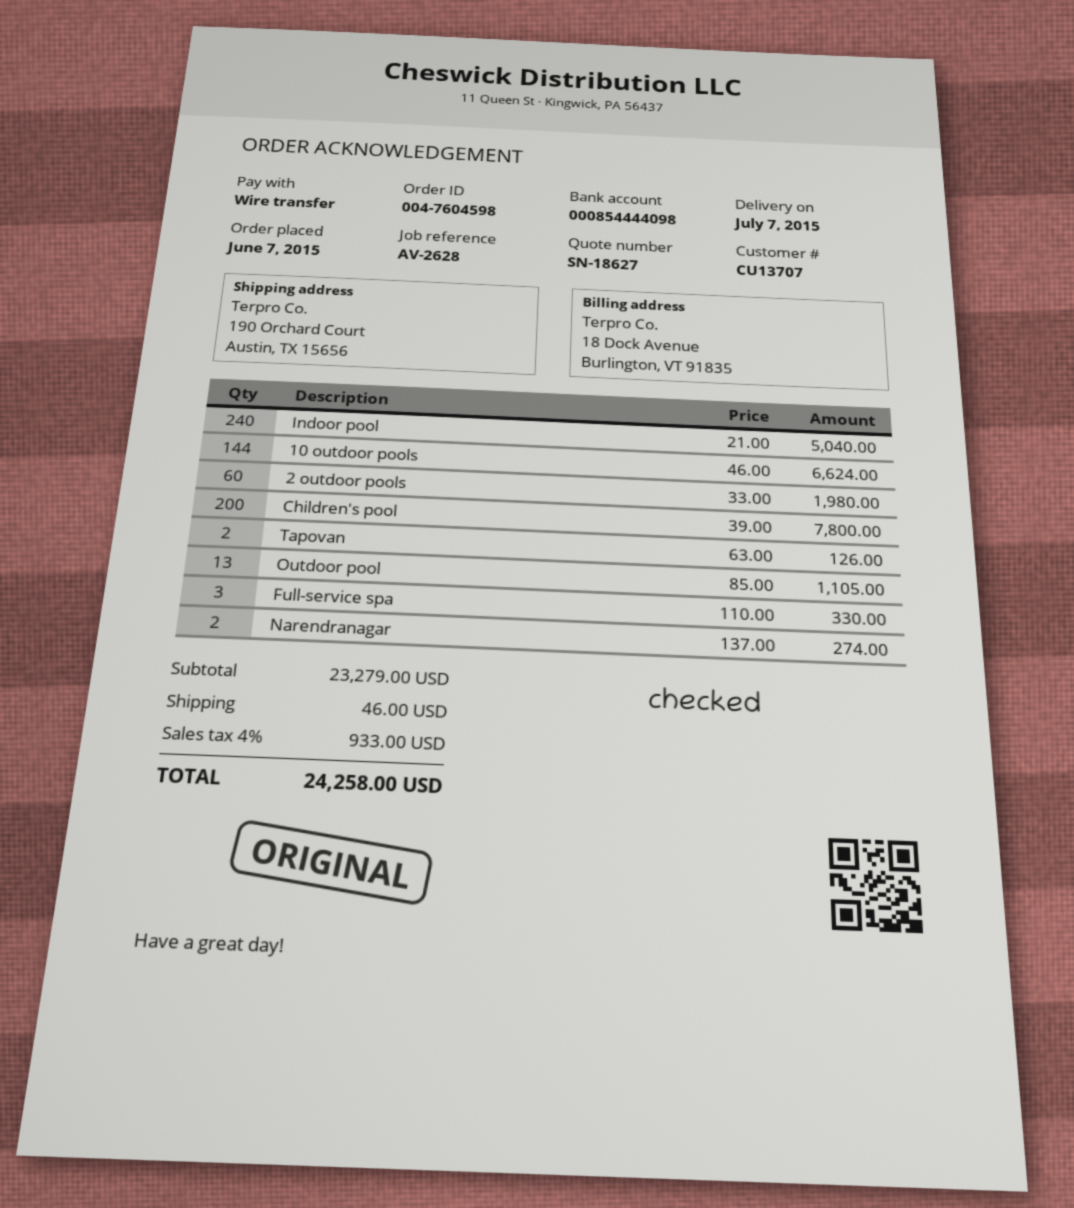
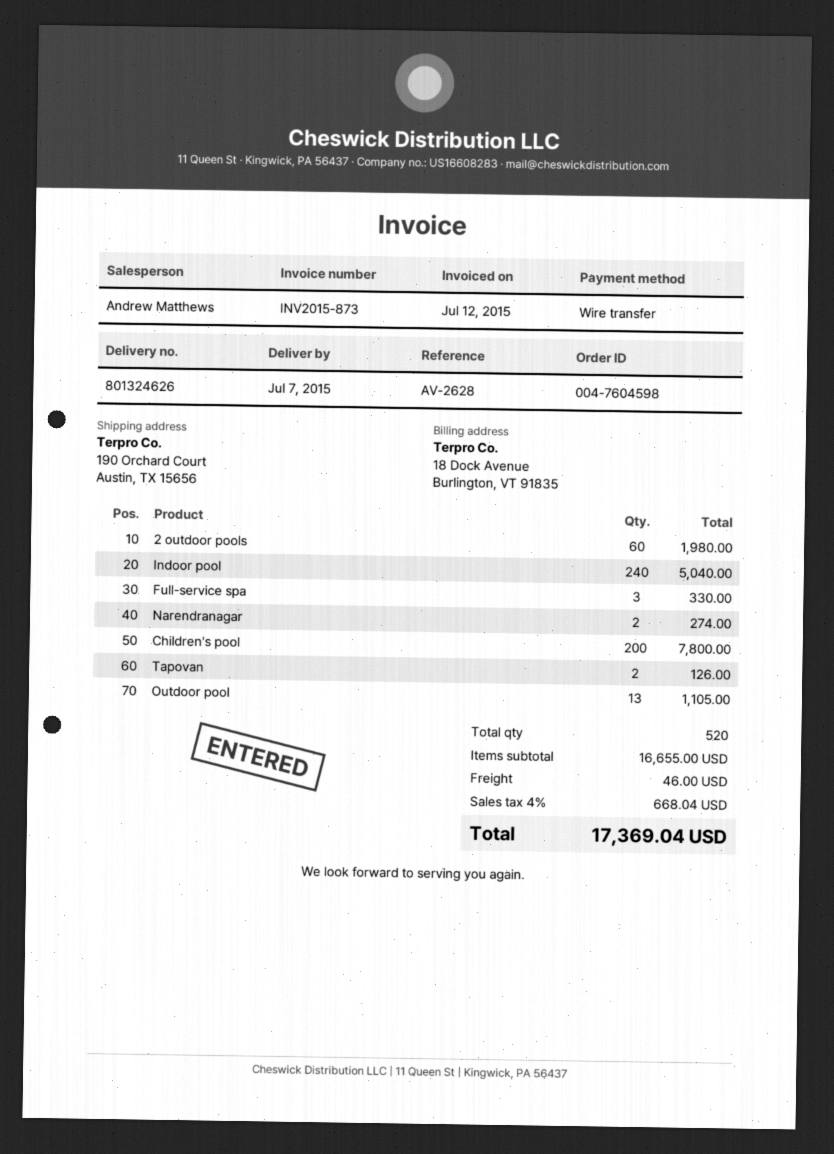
10 outdoor pools: 144 for 6624.00 -> none
subtotal: 23279.00 -> 16655.00
tax: 4% = 933.00 -> 4% = 668.04
total: 24258.00 -> 17369.04

